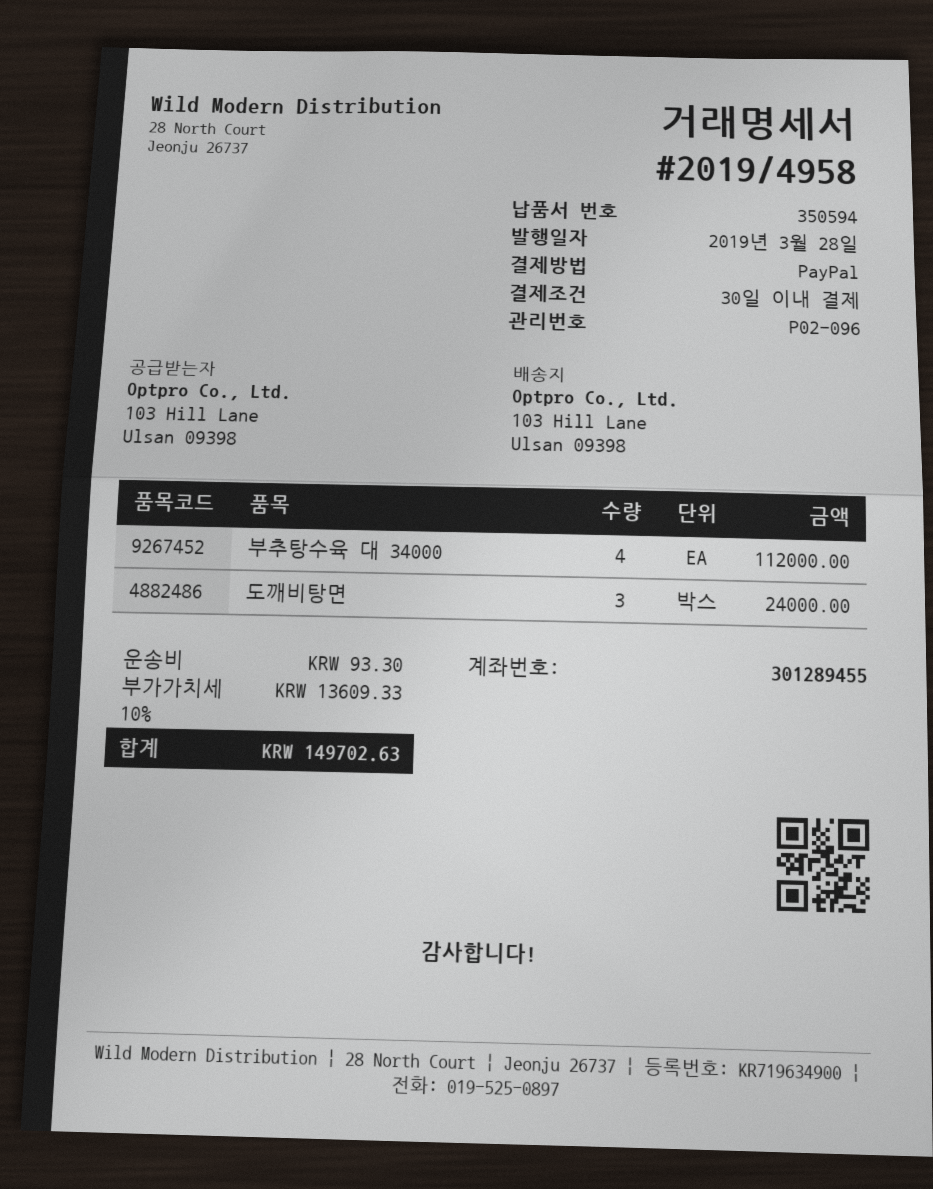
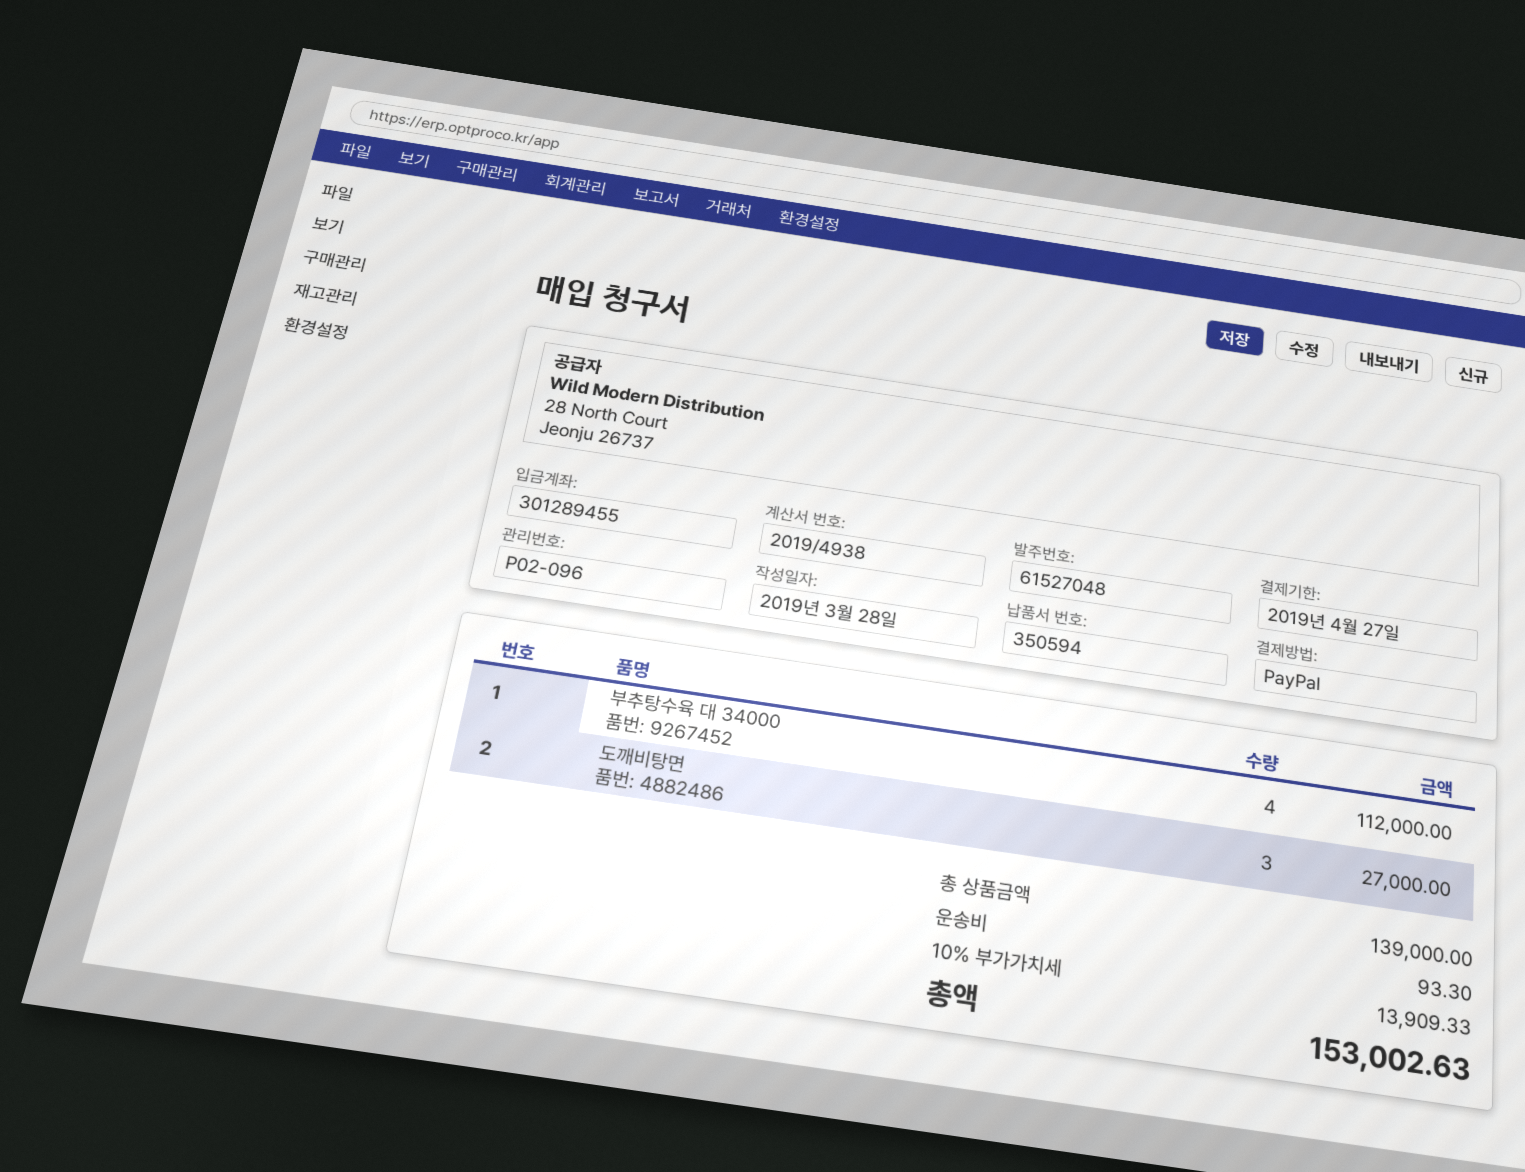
invoice number: 2019/4958 -> 2019/4938
도깨비탕면: 3 for 24000.00 -> 3 for 27000.00
tax: 10% = 13609.33 -> 10% = 13909.33
total: 149702.63 -> 153002.63

